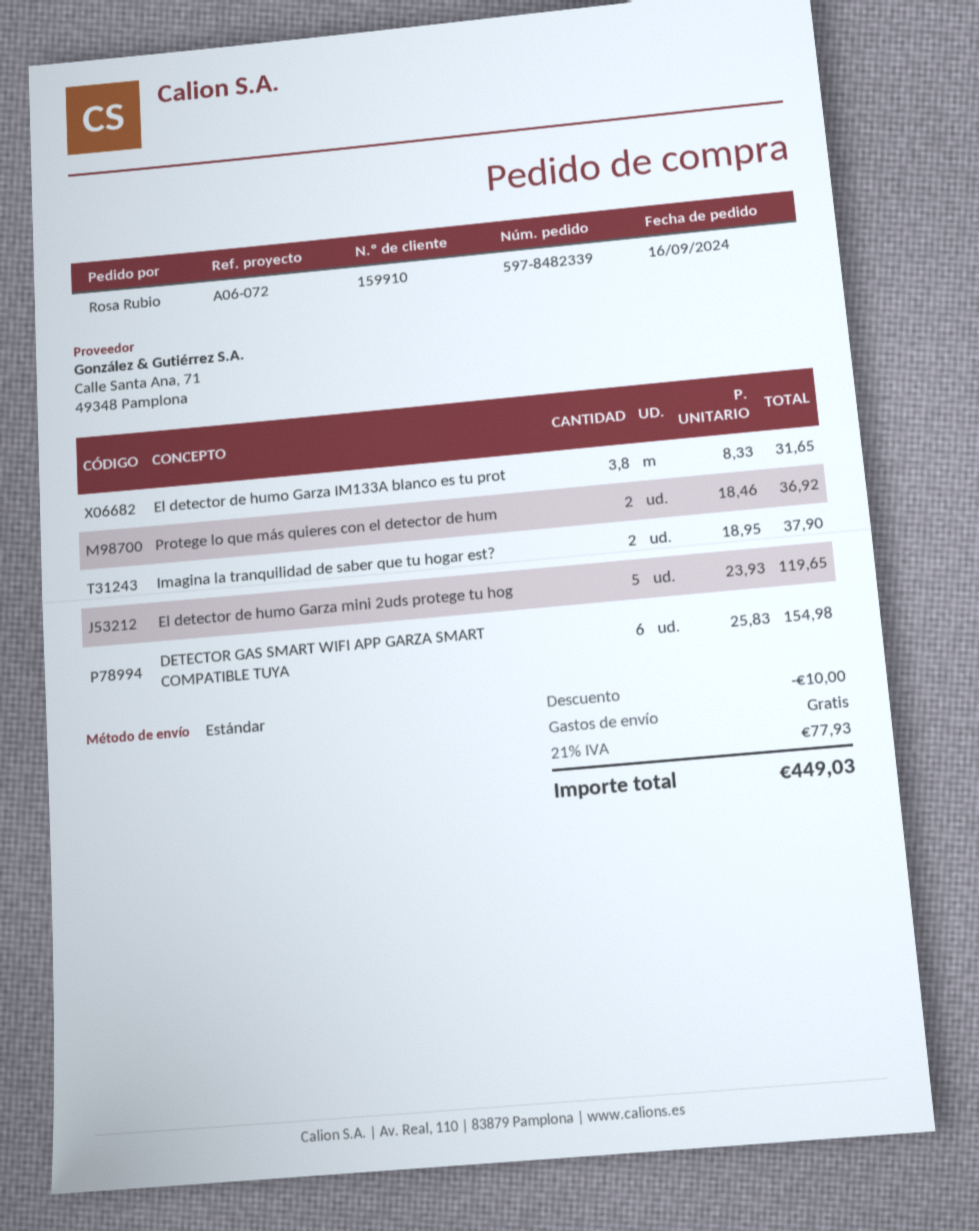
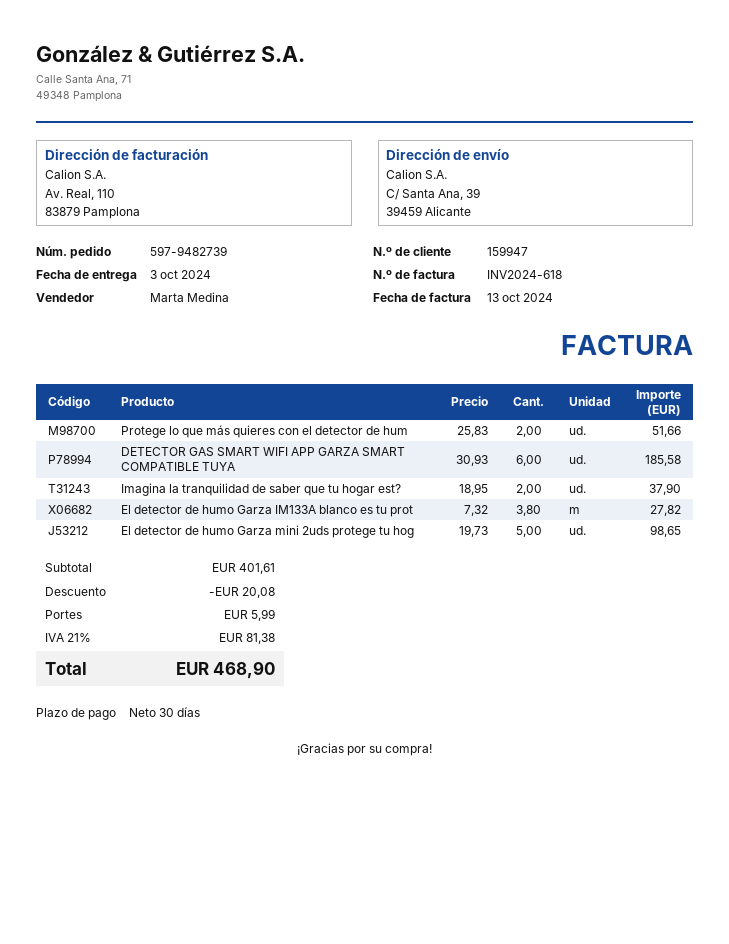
order number: 597-8482339 -> 597-9482739
customer number: 159910 -> 159947
El detector de humo Garza IM133A blanco es tu prot: 3.8 x 8.33 = 31.65 -> 3.8 x 7.32 = 27.82
Protege lo que más quieres con el detector de hum: 2 x 18.46 = 36.92 -> 2 x 25.83 = 51.66
El detector de humo Garza mini 2uds protege tu hog: 5 x 23.93 = 119.65 -> 5 x 19.73 = 98.65
DETECTOR GAS SMART WIFI APP GARZA SMART COMPATIBLE TUYA: 6 x 25.83 = 154.98 -> 6 x 30.93 = 185.58
discount: 10.00 -> 20.08
shipping: 0.00 -> 5.99
tax: 21% = 77.93 -> 21% = 81.38
total: 449.03 -> 468.90

